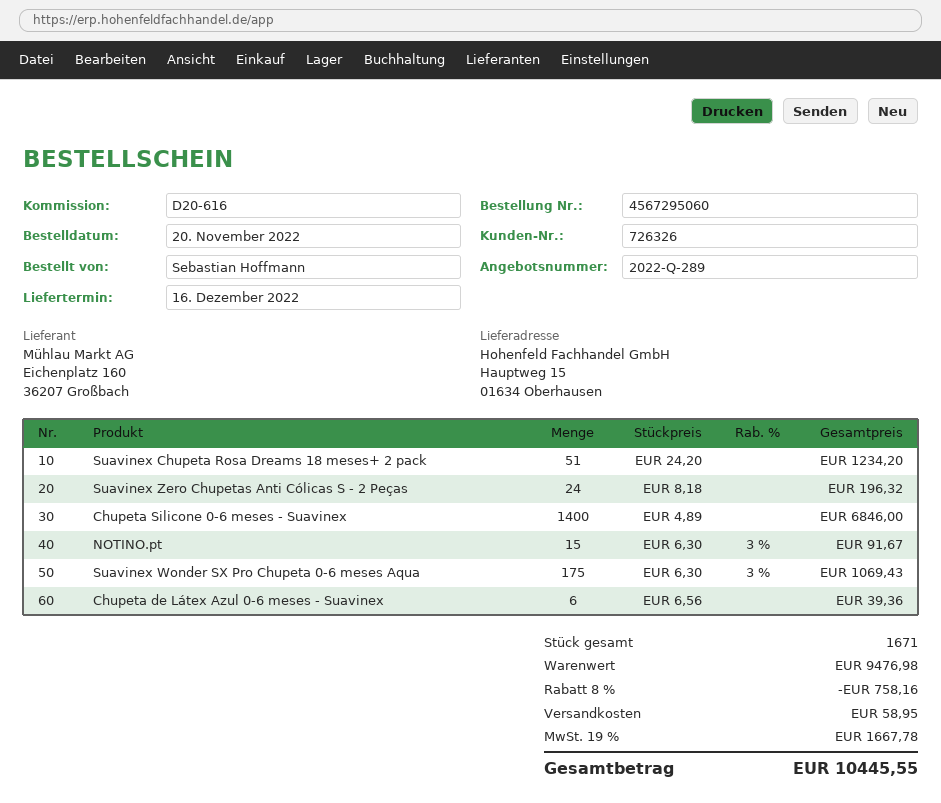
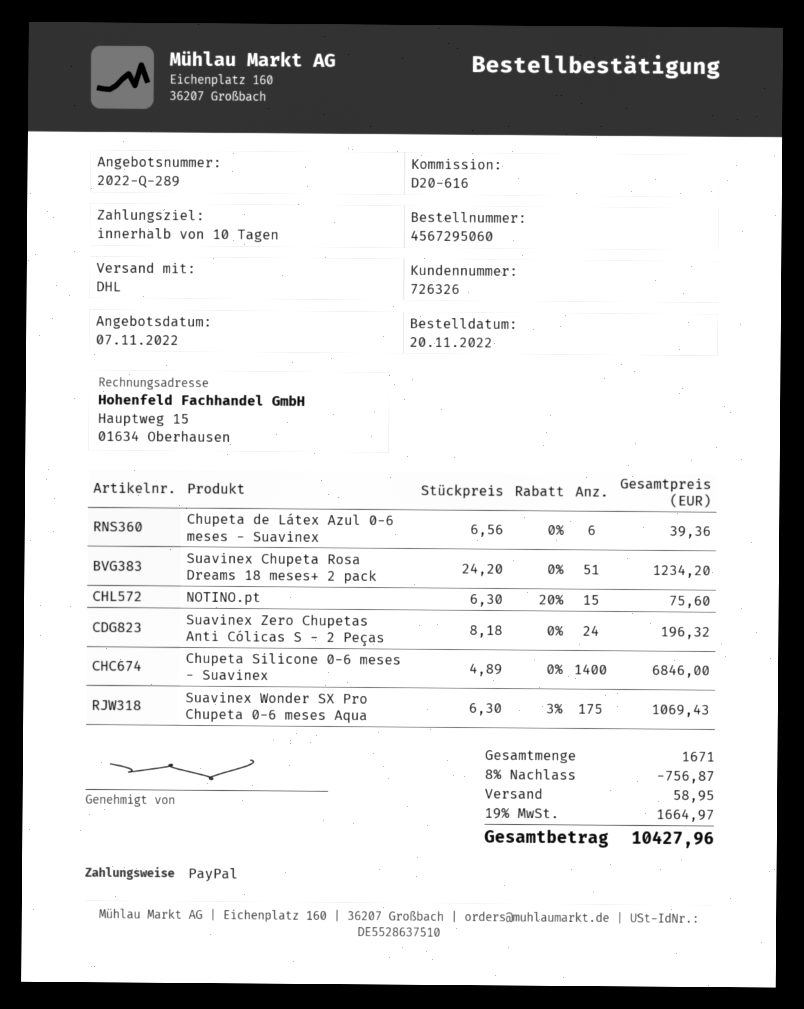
NOTINO.pt: 15 x 6.30 - 3% = 91.67 -> 15 x 6.30 - 20% = 75.60
discount: 8% = 758.16 -> 8% = 756.87
tax: 19% = 1667.78 -> 19% = 1664.97
total: 10445.55 -> 10427.96

